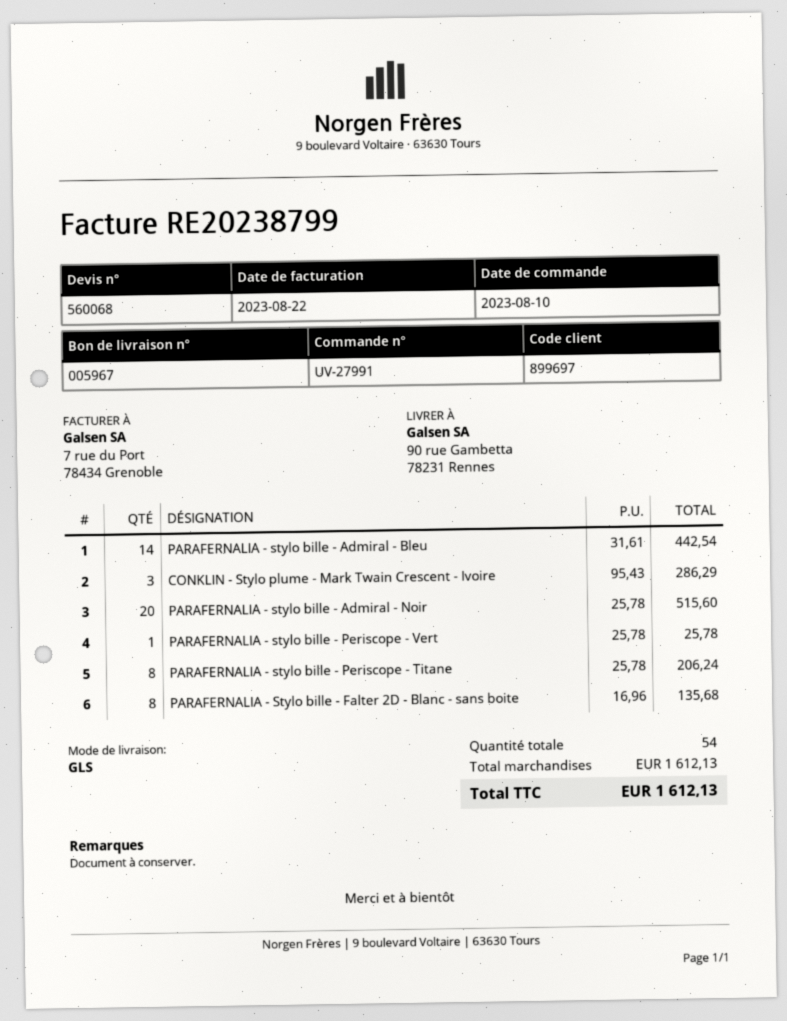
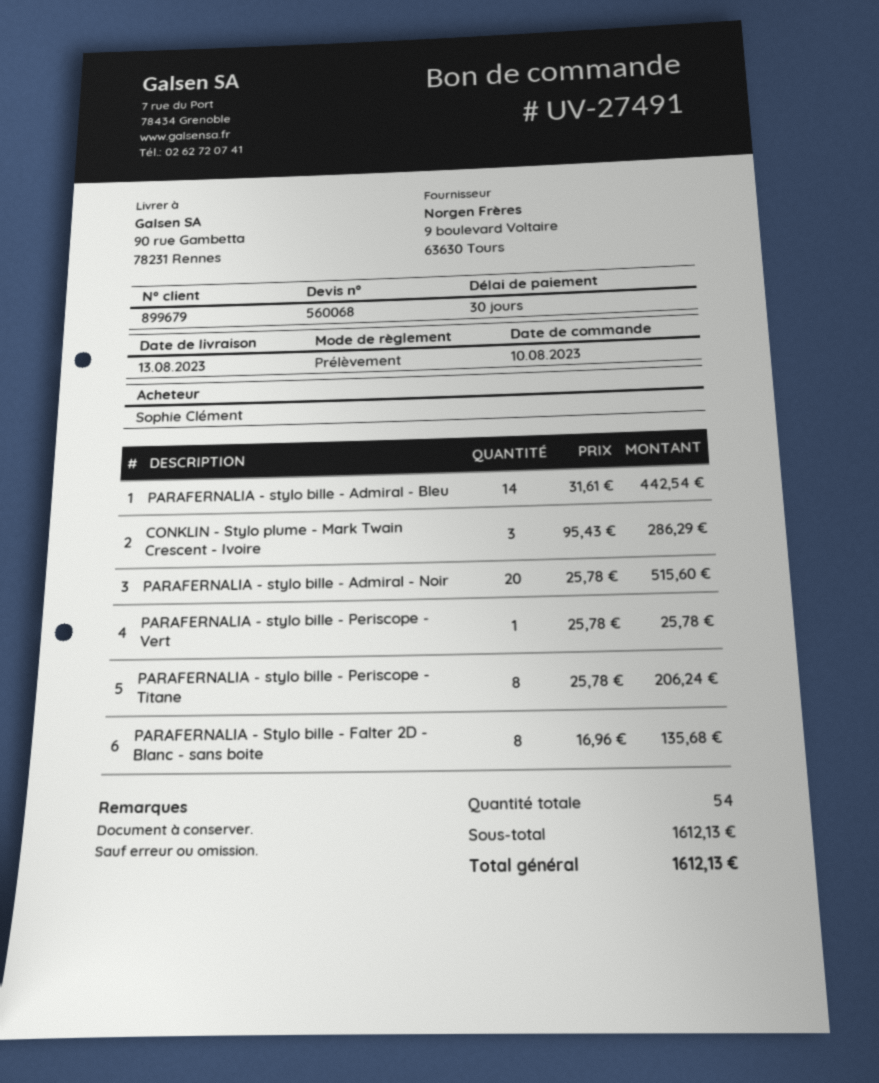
order number: UV-27991 -> UV-27491
customer number: 899697 -> 899679

